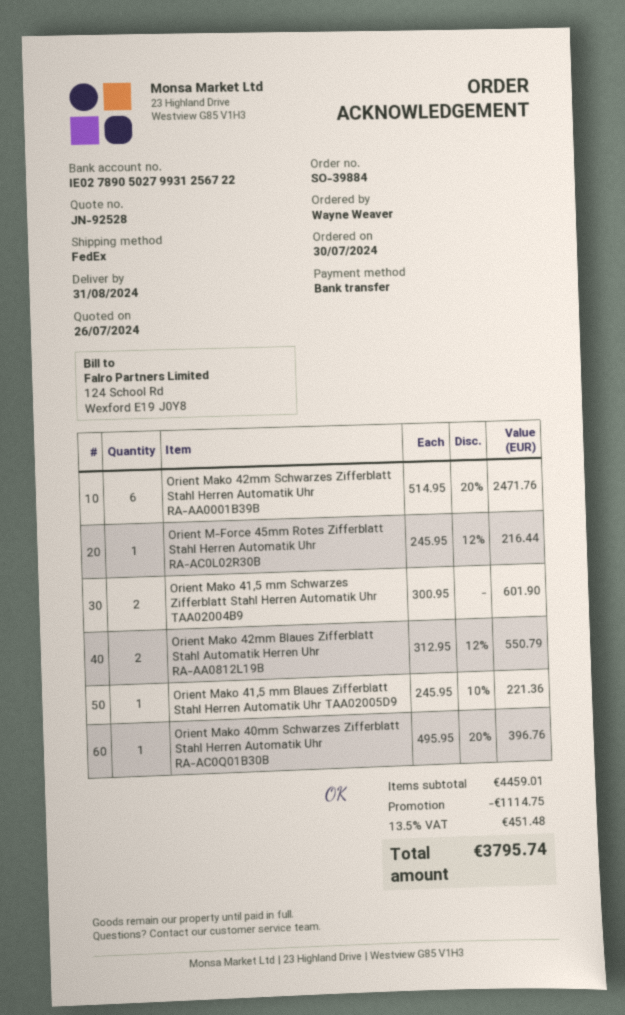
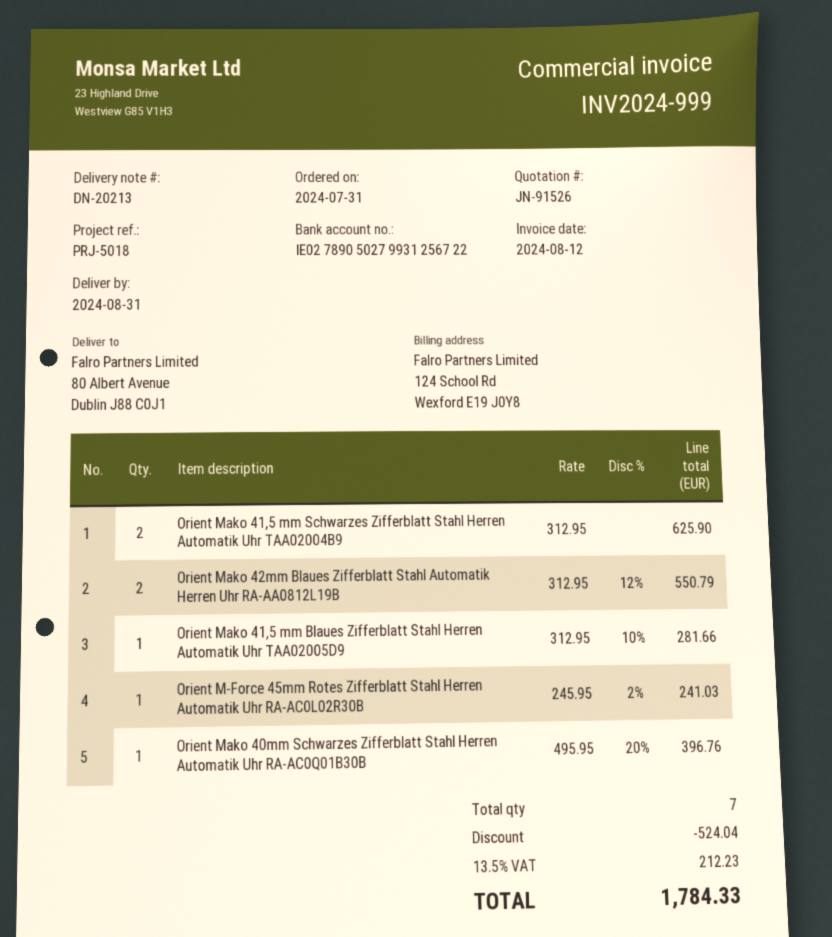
quote number: JN-92528 -> JN-91526
order date: 2024-07-30 -> 2024-07-31
Orient Mako 42mm Schwarzes Zifferblatt Stahl Herren Automatik Uhr RA-AA0001B39B: 6 x 514.95 - 20% = 2471.76 -> none
Orient M-Force 45mm Rotes Zifferblatt Stahl Herren Automatik Uhr RA-AC0L02R30B: 1 x 245.95 - 12% = 216.44 -> 1 x 245.95 - 2% = 241.03
Orient Mako 41,5 mm Schwarzes Zifferblatt Stahl Herren Automatik Uhr TAA02004B9: 2 x 300.95 = 601.90 -> 2 x 312.95 = 625.90
Orient Mako 41,5 mm Blaues Zifferblatt Stahl Herren Automatik Uhr TAA02005D9: 1 x 245.95 - 10% = 221.36 -> 1 x 312.95 - 10% = 281.66
discount: 1114.75 -> 524.04
tax: 13.5% = 451.48 -> 13.5% = 212.23
total: 3795.74 -> 1784.33

